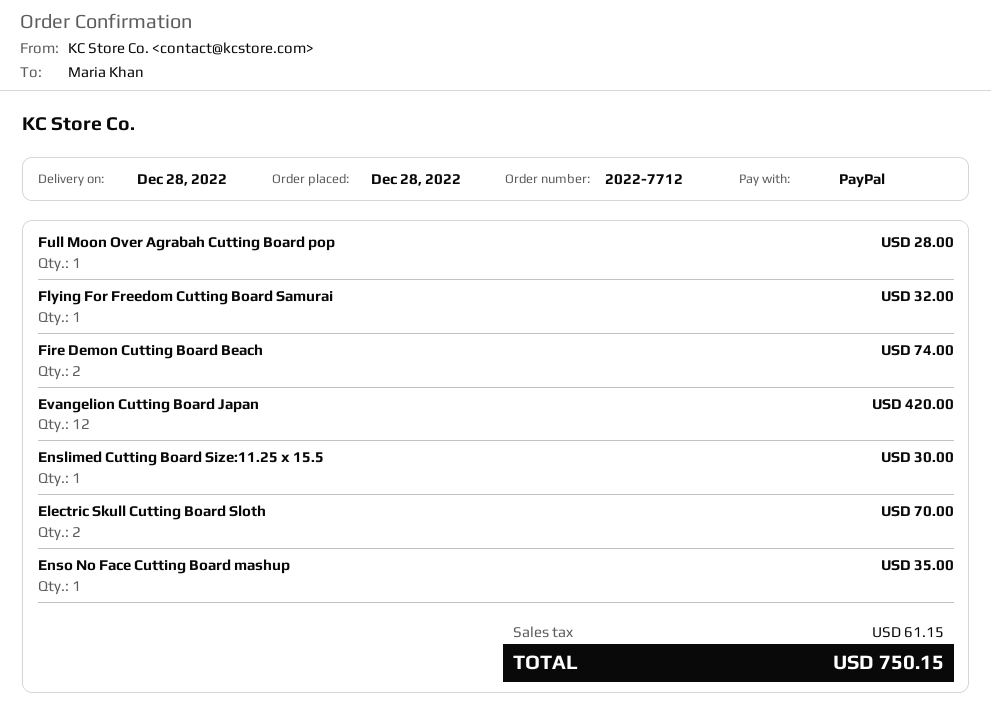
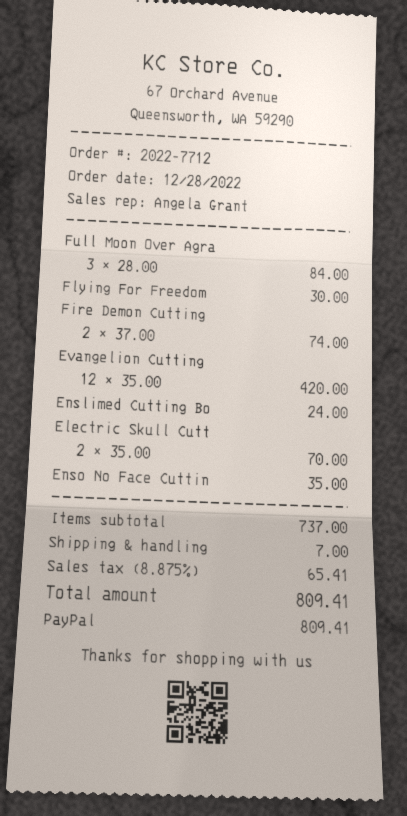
Full Moon Over Agrabah Cutting Board pop: 1 for 28.00 -> 3 for 84.00
Flying For Freedom Cutting Board Samurai: 1 for 32.00 -> 1 for 30.00
Enslimed Cutting Board Size:11.25 x 15.5: 1 for 30.00 -> 1 for 24.00
shipping: none -> 7.00
tax: 61.15 -> 65.41
total: 750.15 -> 809.41

